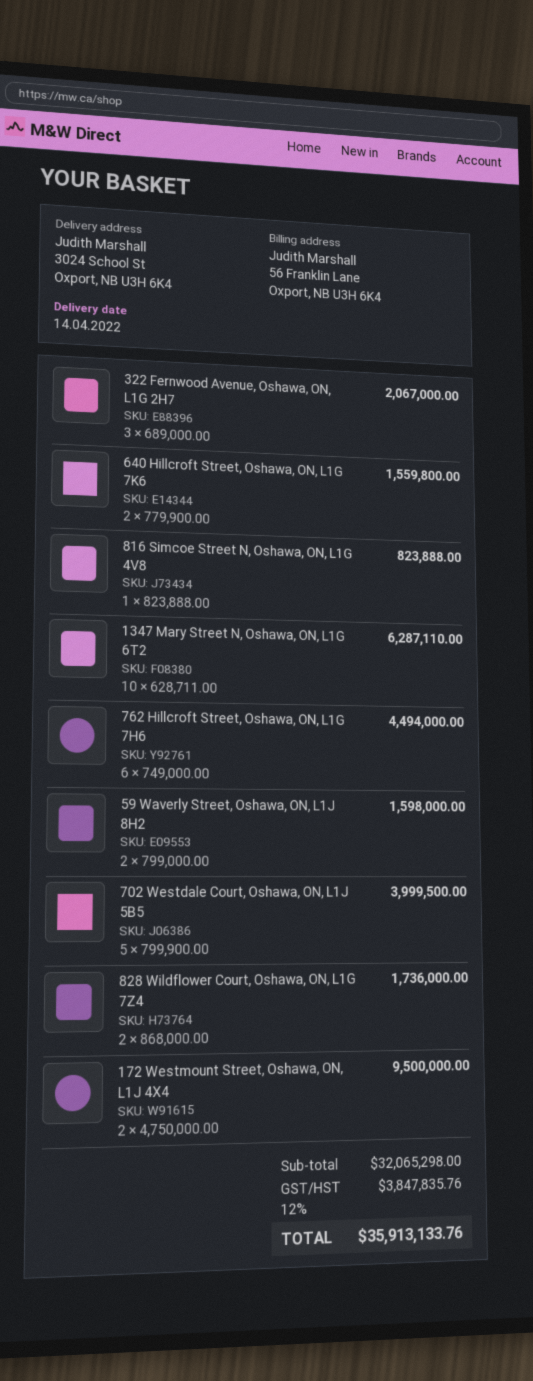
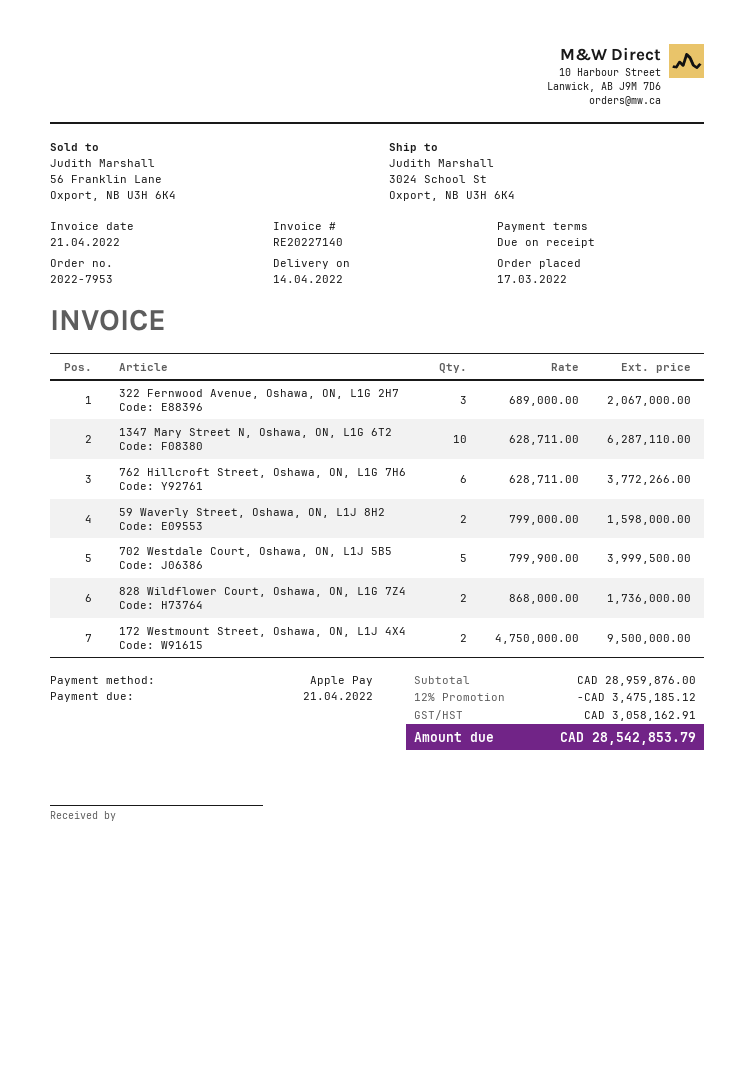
640 Hillcroft Street, Oshawa, ON, L1G 7K6: 2 x 779900.00 = 1559800.00 -> none
816 Simcoe Street N, Oshawa, ON, L1G 4V8: 1 x 823888.00 = 823888.00 -> none
762 Hillcroft Street, Oshawa, ON, L1G 7H6: 6 x 749000.00 = 4494000.00 -> 6 x 628711.00 = 3772266.00
subtotal: 32065298.00 -> 28959876.00
discount: none -> 12% = 3475185.12
tax: 3847835.76 -> 3058162.91
total: 35913133.76 -> 28542853.79

